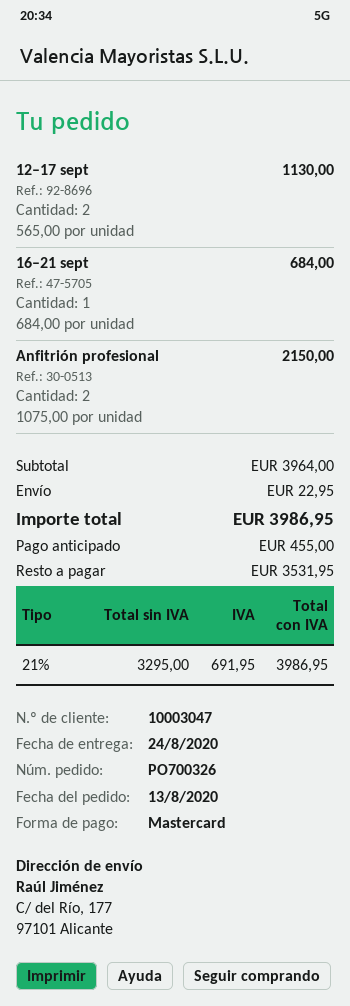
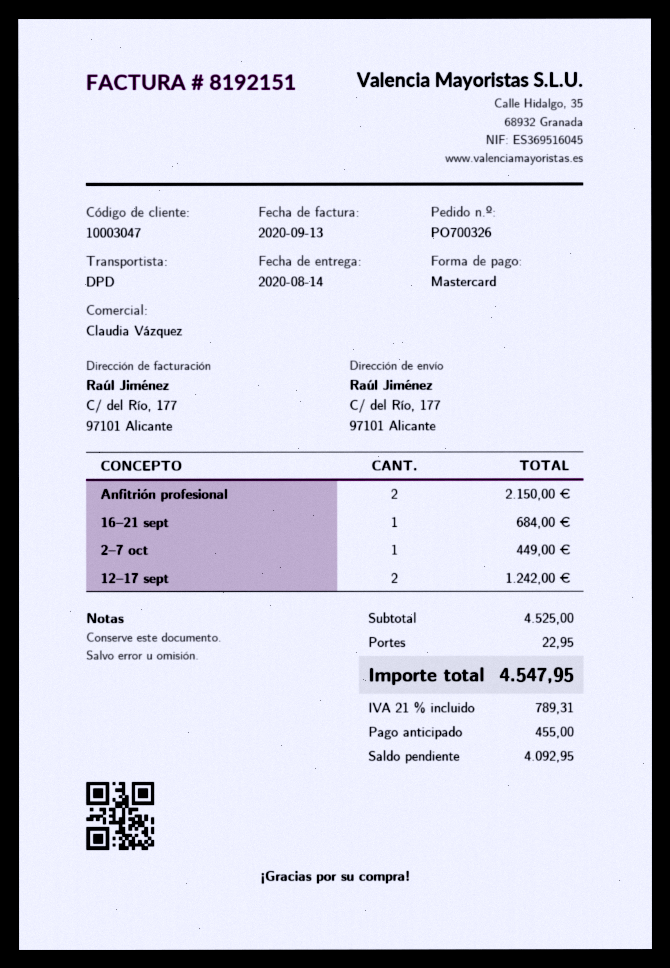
delivery date: 2020-08-24 -> 2020-08-14
12–17 sept: 2 for 1130.00 -> 2 for 1242.00
2–7 oct: none -> 1 for 449.00
subtotal: 3964.00 -> 4525.00
tax: 21% = 691.95 -> 21% = 789.31
total: 3986.95 -> 4547.95
balance: 3531.95 -> 4092.95

